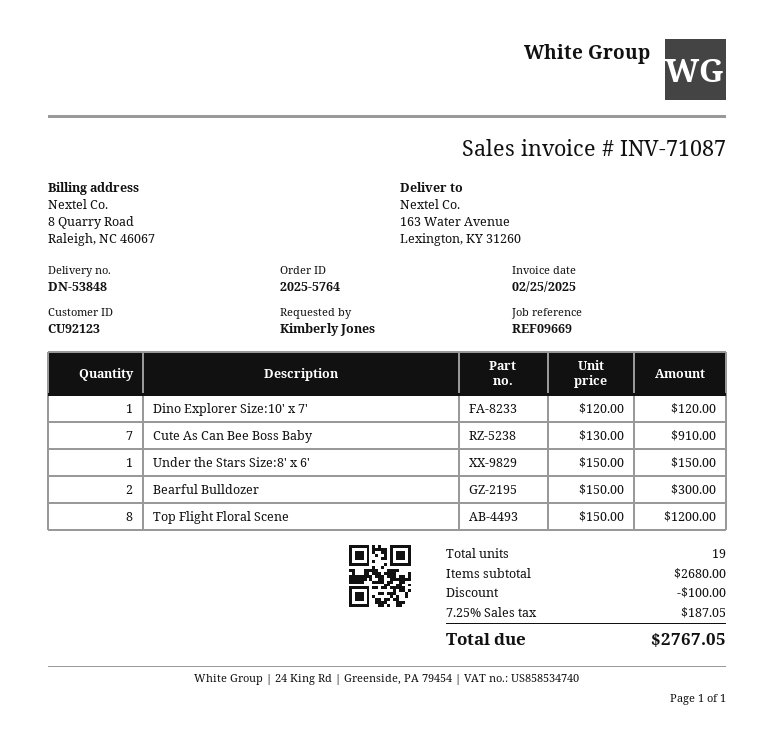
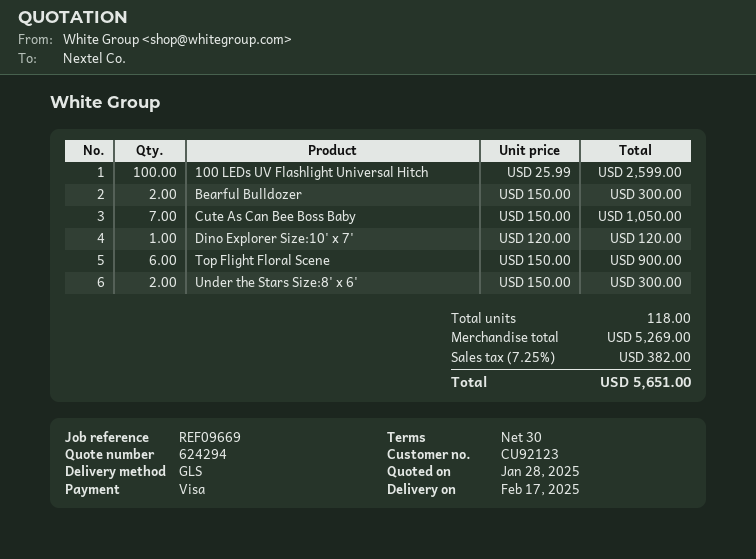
Cute As Can Bee Boss Baby: 7 x 130.00 = 910.00 -> 7 x 150.00 = 1050.00
Under the Stars Size:8' x 6': 1 x 150.00 = 150.00 -> 2 x 150.00 = 300.00
Top Flight Floral Scene: 8 x 150.00 = 1200.00 -> 6 x 150.00 = 900.00
100 LEDs UV Flashlight Universal Hitch: none -> 100 x 25.99 = 2599.00
total quantity: 19 -> 118
subtotal: 2680.00 -> 5269.00
discount: 100.00 -> none
tax: 7.25% = 187.05 -> 7.25% = 382.00
total: 2767.05 -> 5651.00

